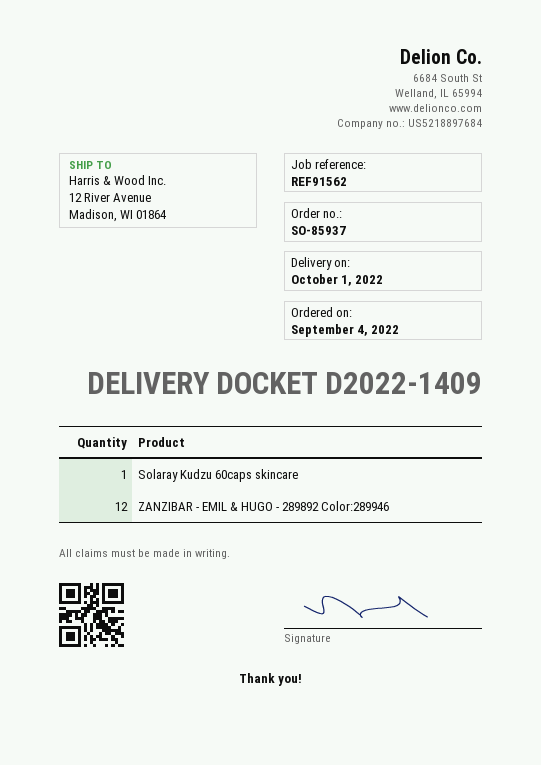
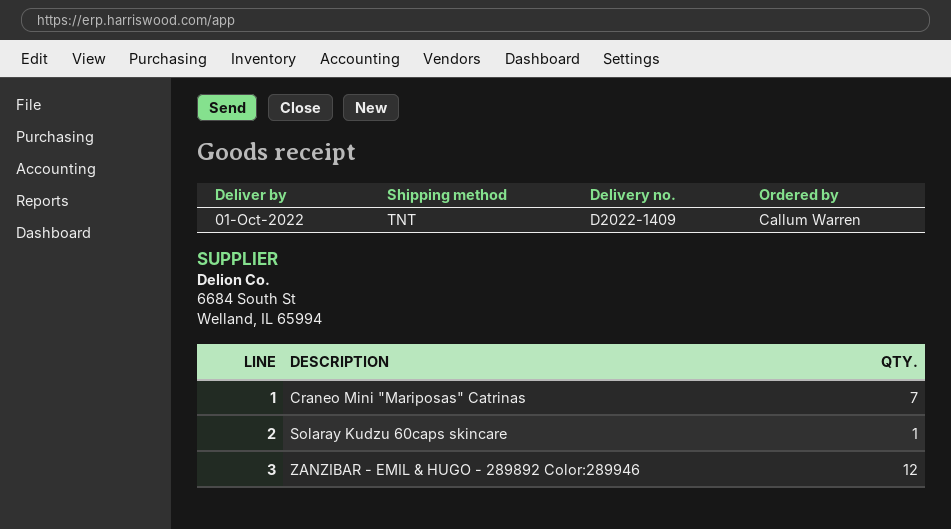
Craneo Mini "Mariposas" Catrinas: none -> 7

